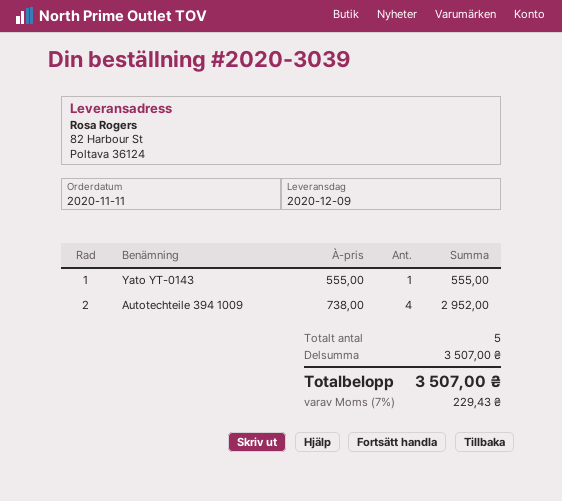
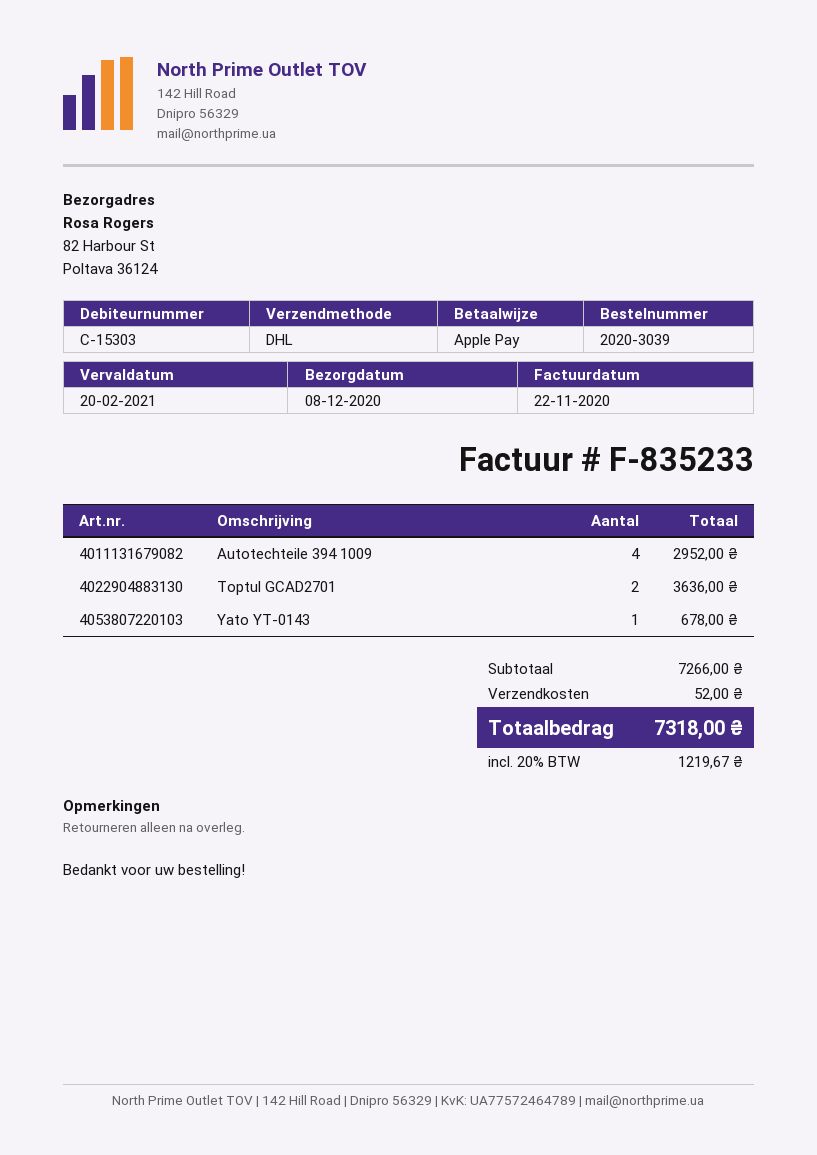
delivery date: 2020-12-09 -> 2020-12-08
Yato YT-0143: 1 for 555.00 -> 1 for 678.00
Toptul GCAD2701: none -> 2 for 3636.00
subtotal: 3507.00 -> 7266.00
shipping: none -> 52.00
tax: 7% = 229.43 -> 20% = 1219.67
total: 3507.00 -> 7318.00

